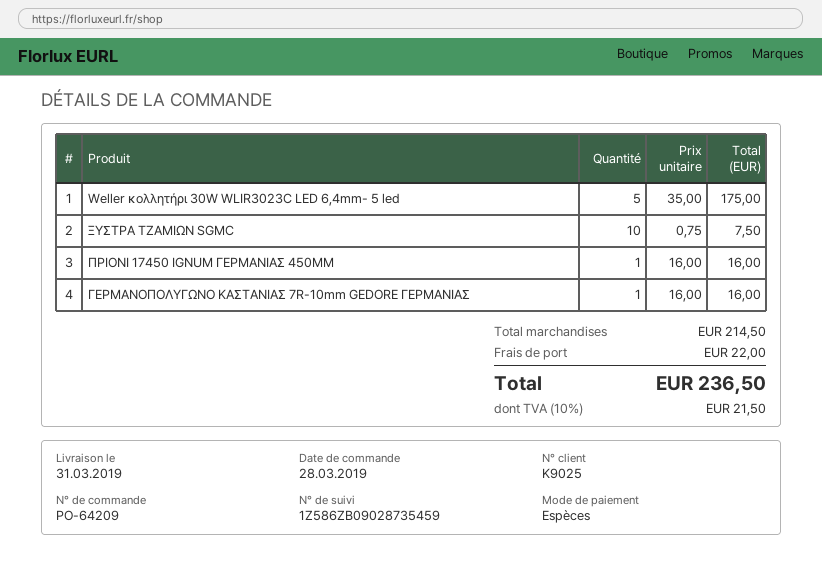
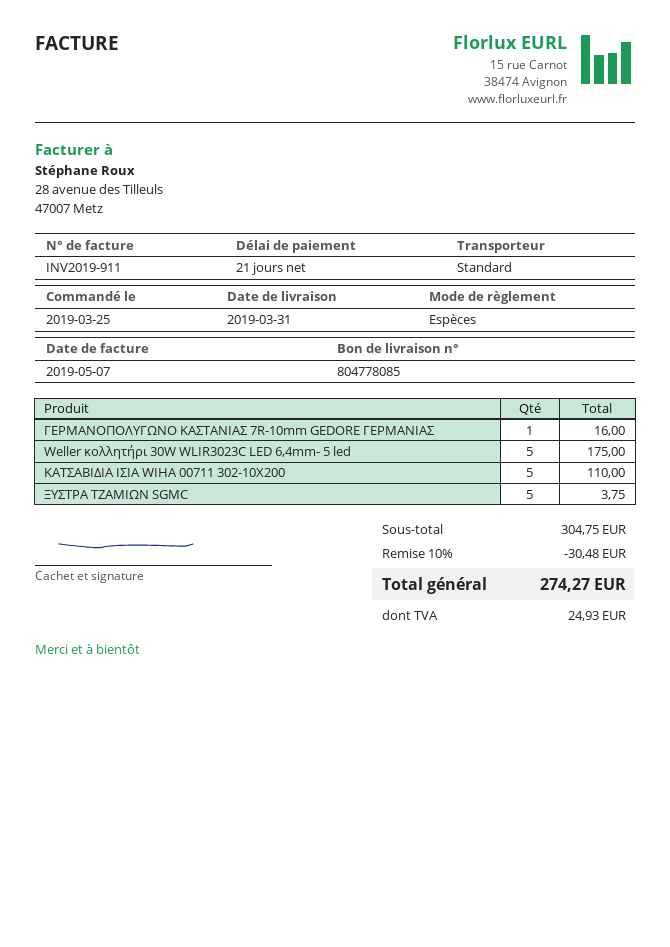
order date: 2019-03-28 -> 2019-03-25
ΞΥΣΤΡΑ ΤΖΑΜΙΩΝ SGMC: 10 for 7.50 -> 5 for 3.75
ΠΡΙΟΝΙ 17450 IGNUM ΓΕΡΜΑΝΙΑΣ 450ΜΜ: 1 for 16.00 -> none
ΚΑΤΣΑΒΙΔΙΑ ΙΣΙΑ WIHA 00711 302-10X200: none -> 5 for 110.00
subtotal: 214.50 -> 304.75
discount: none -> 10% = 30.48
shipping: 22.00 -> none
tax: 21.50 -> 24.93
total: 236.50 -> 274.27

